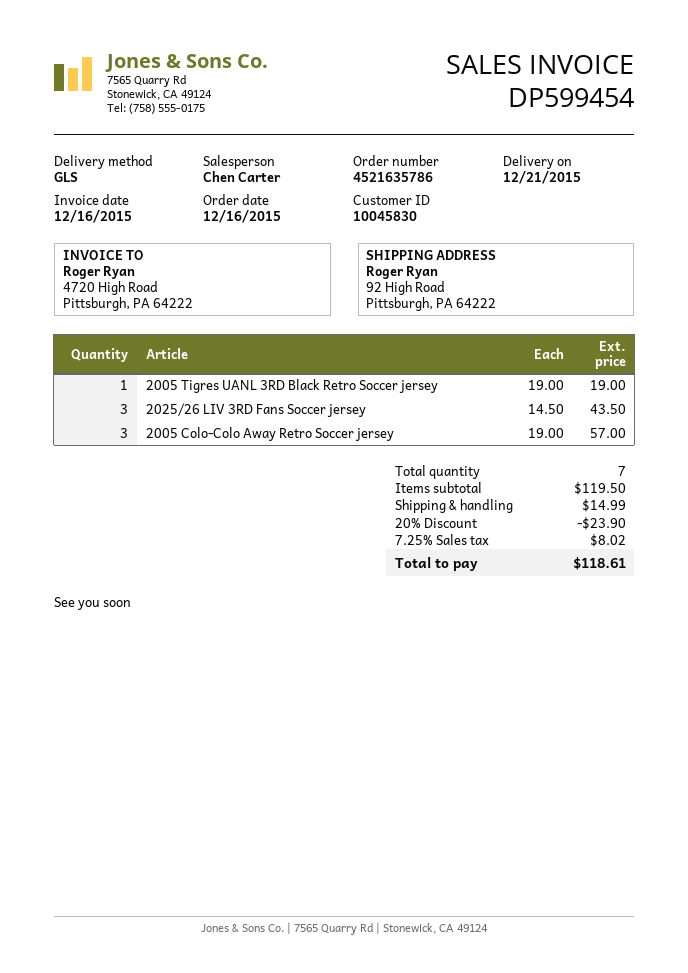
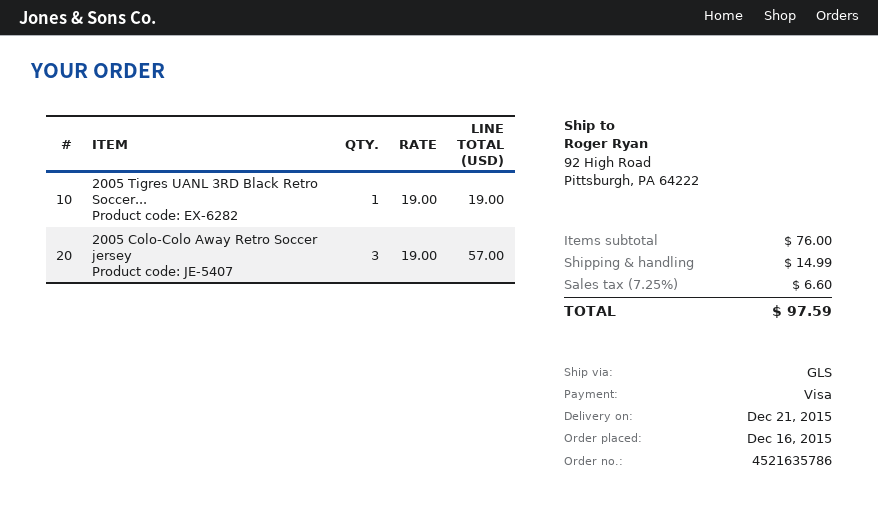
2025/26 LIV 3RD Fans Soccer jersey: 3 x 14.50 = 43.50 -> none
subtotal: 119.50 -> 76.00
discount: 20% = 23.90 -> none
tax: 7.25% = 8.02 -> 7.25% = 6.60
total: 118.61 -> 97.59

